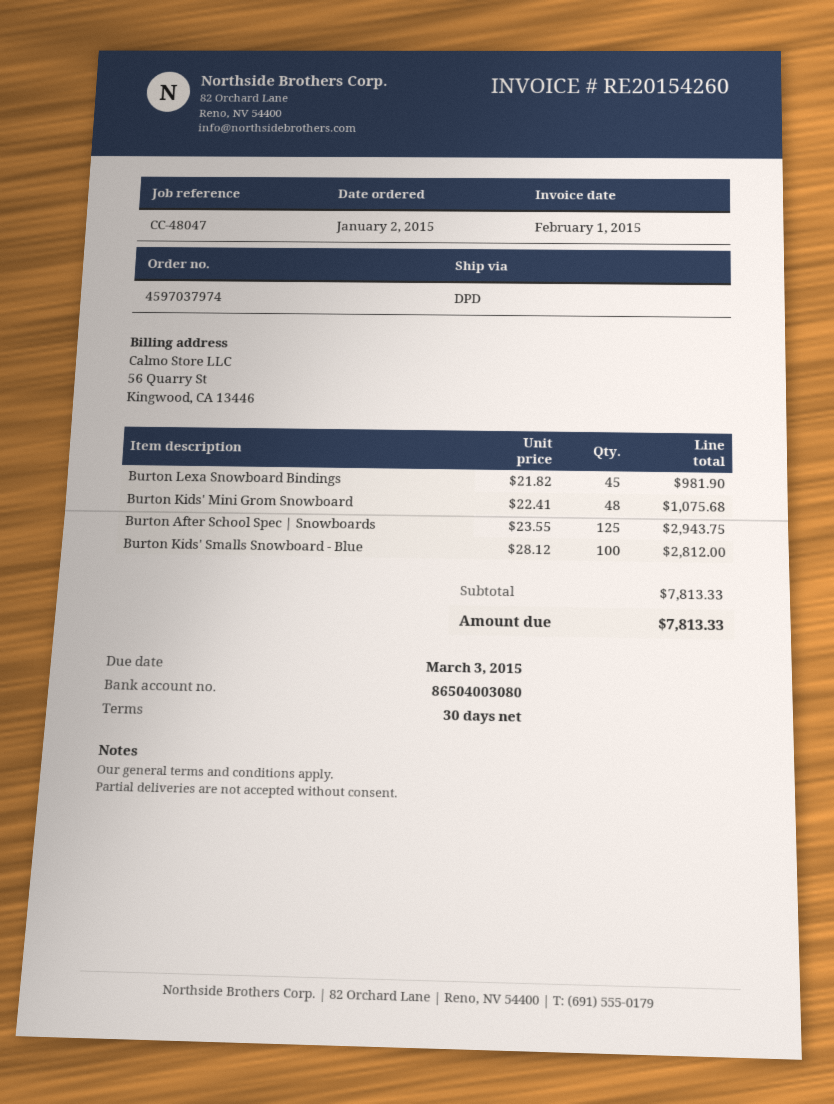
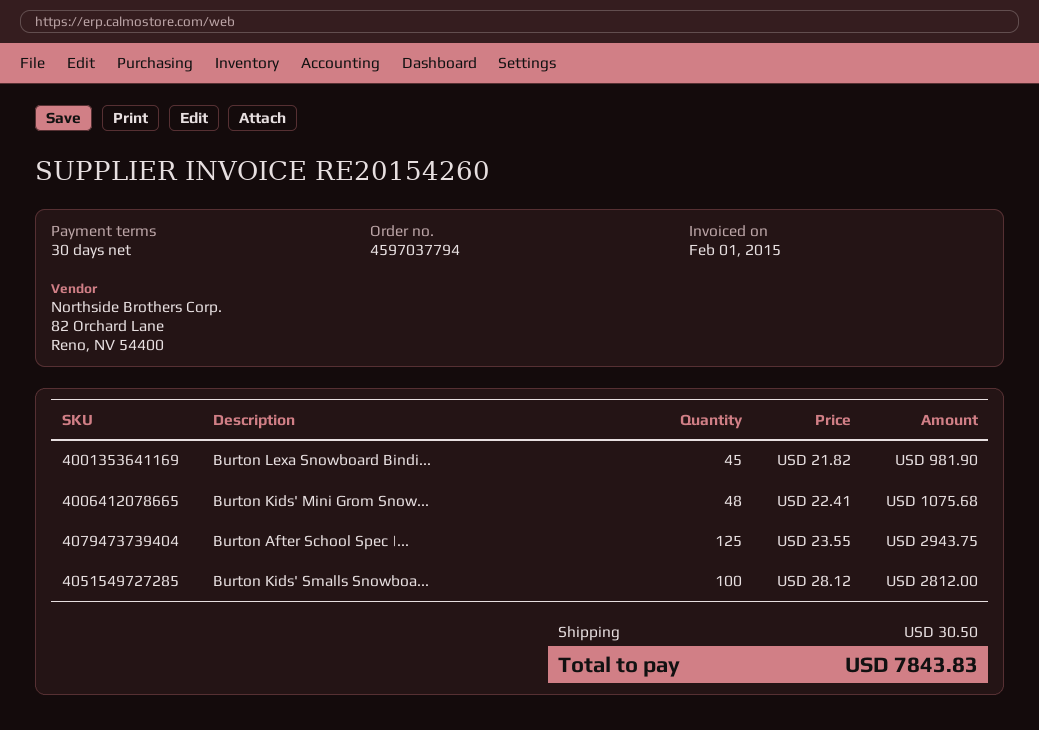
order number: 4597037974 -> 4597037794
shipping: none -> 30.50
total: 7813.33 -> 7843.83

